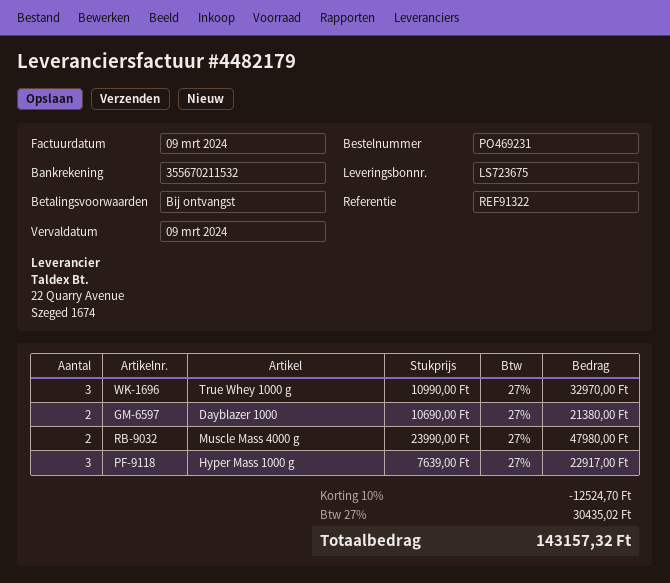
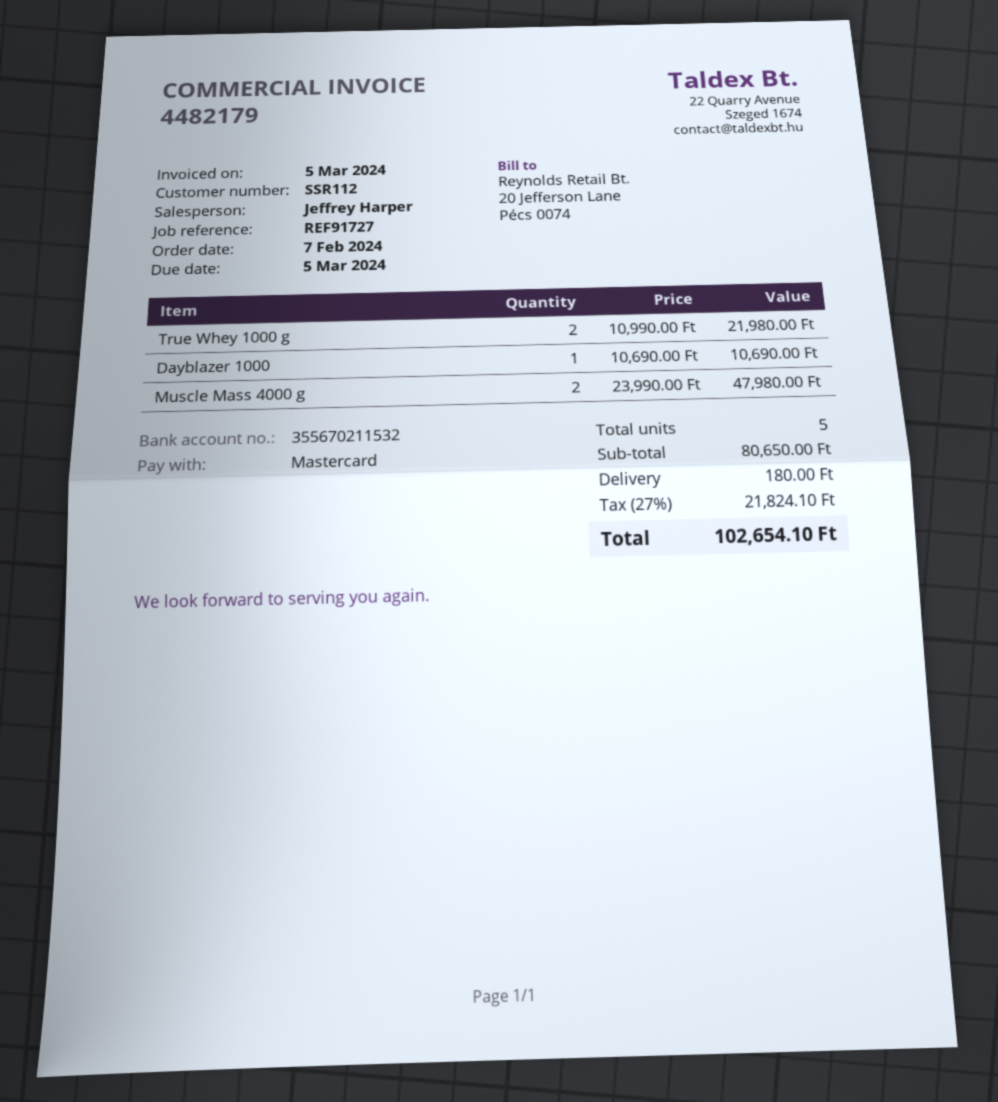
invoice date: 2024-03-09 -> 2024-03-05
due date: 2024-03-09 -> 2024-03-05
reference: REF91322 -> REF91727
True Whey 1000 g: 3 x 10990.00 = 32970.00 -> 2 x 10990.00 = 21980.00
Dayblazer 1000: 2 x 10690.00 = 21380.00 -> 1 x 10690.00 = 10690.00
Hyper Mass 1000 g: 3 x 7639.00 = 22917.00 -> none
discount: 10% = 12524.70 -> none
shipping: none -> 180.00
tax: 27% = 30435.02 -> 27% = 21824.10
total: 143157.32 -> 102654.10

